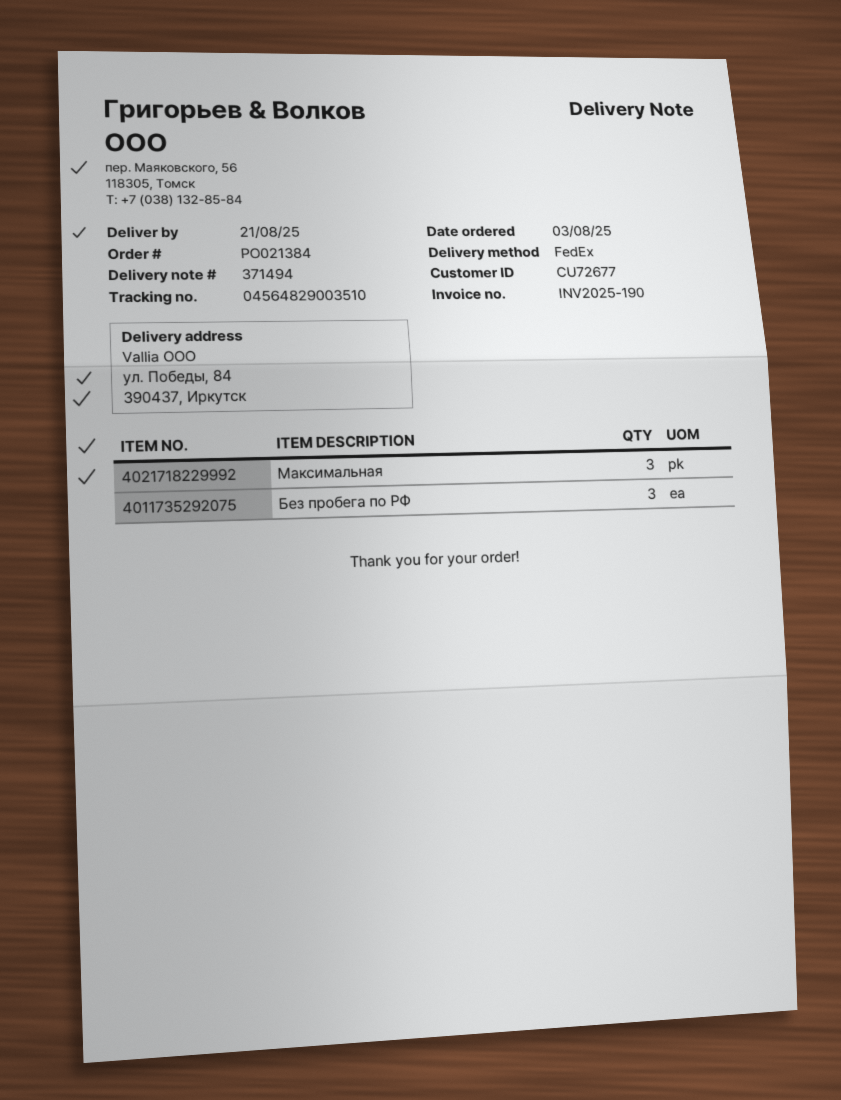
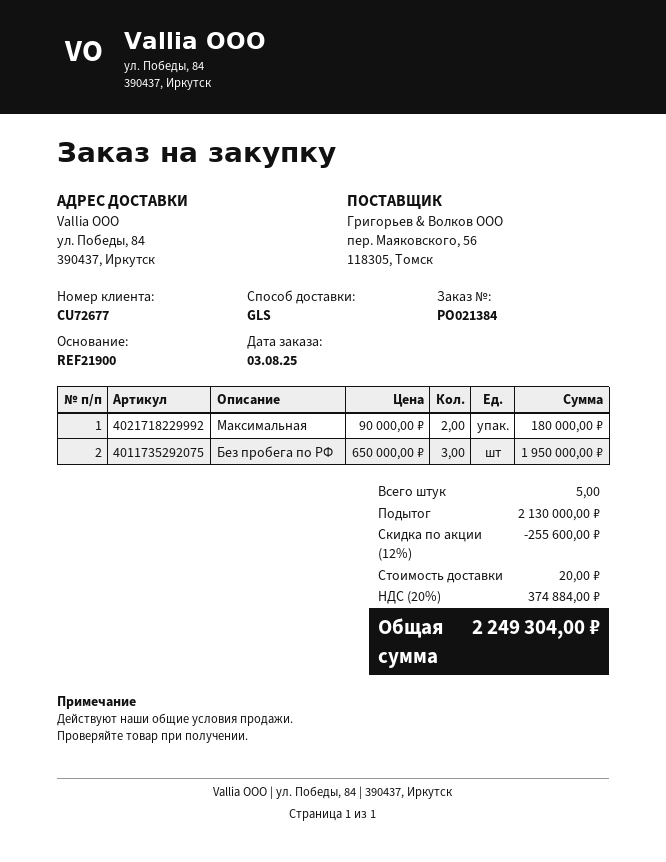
shipping method: FedEx -> GLS
Максимальная: 3 -> 2

